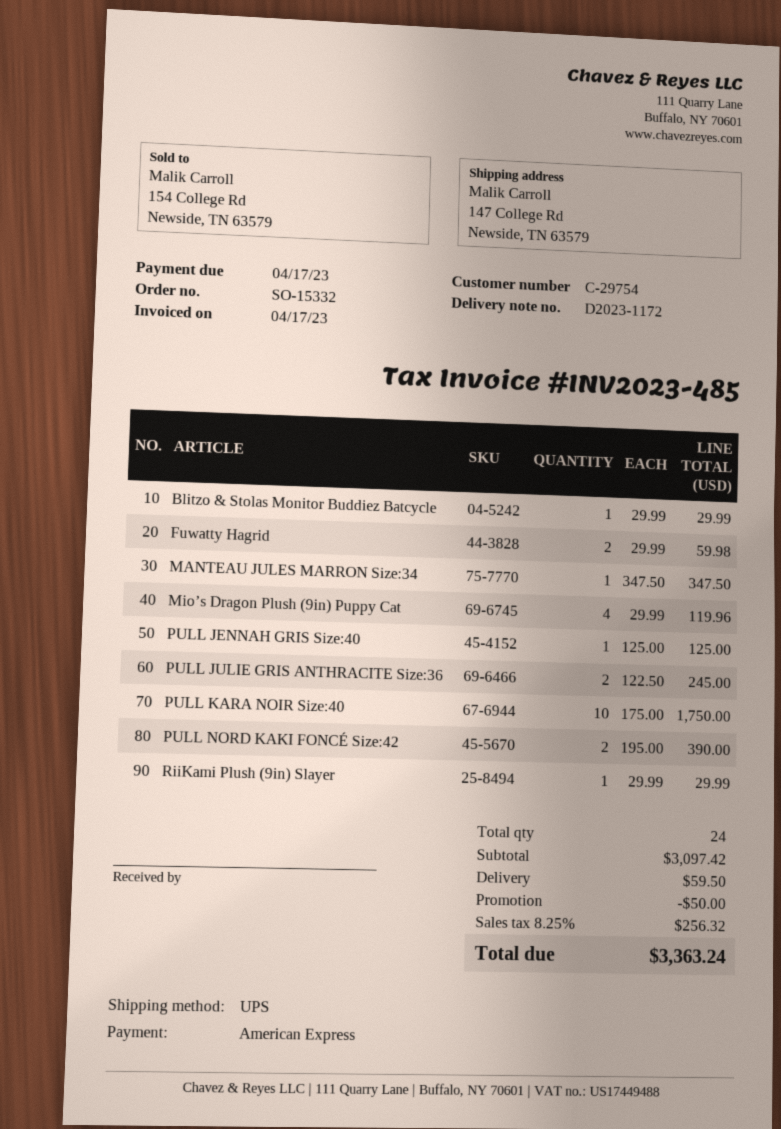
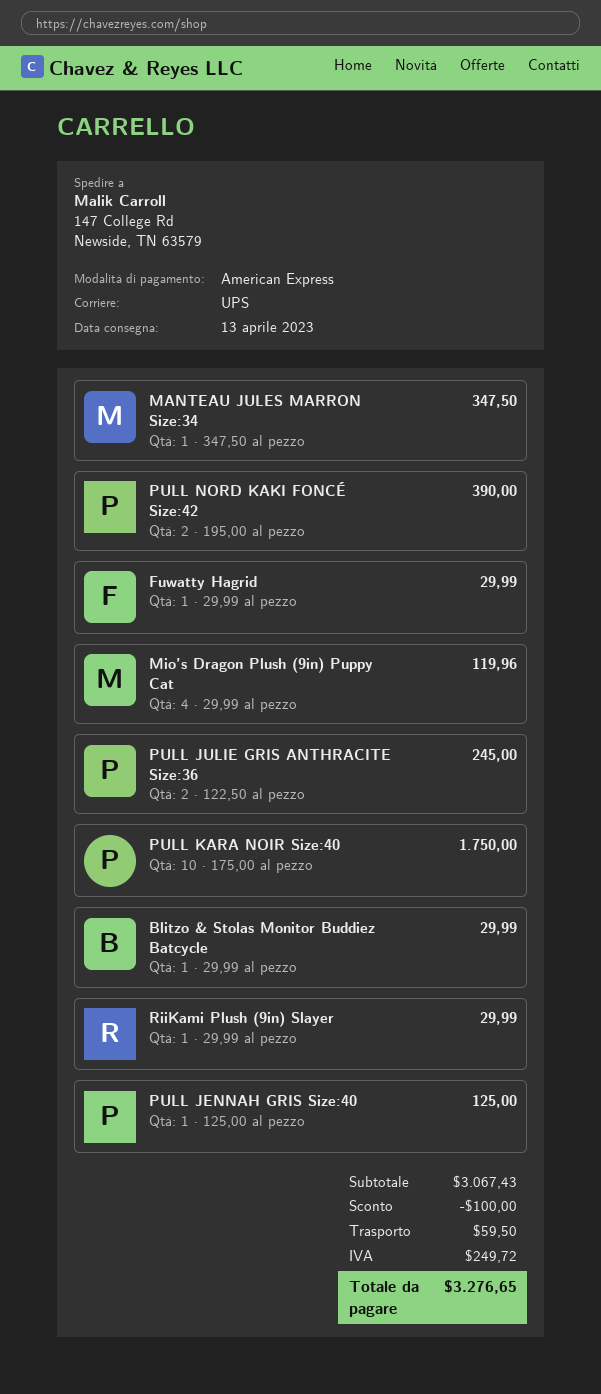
Fuwatty Hagrid: 2 x 29.99 = 59.98 -> 1 x 29.99 = 29.99
subtotal: 3097.42 -> 3067.43
discount: 50.00 -> 100.00
tax: 256.32 -> 249.72
total: 3363.24 -> 3276.65

